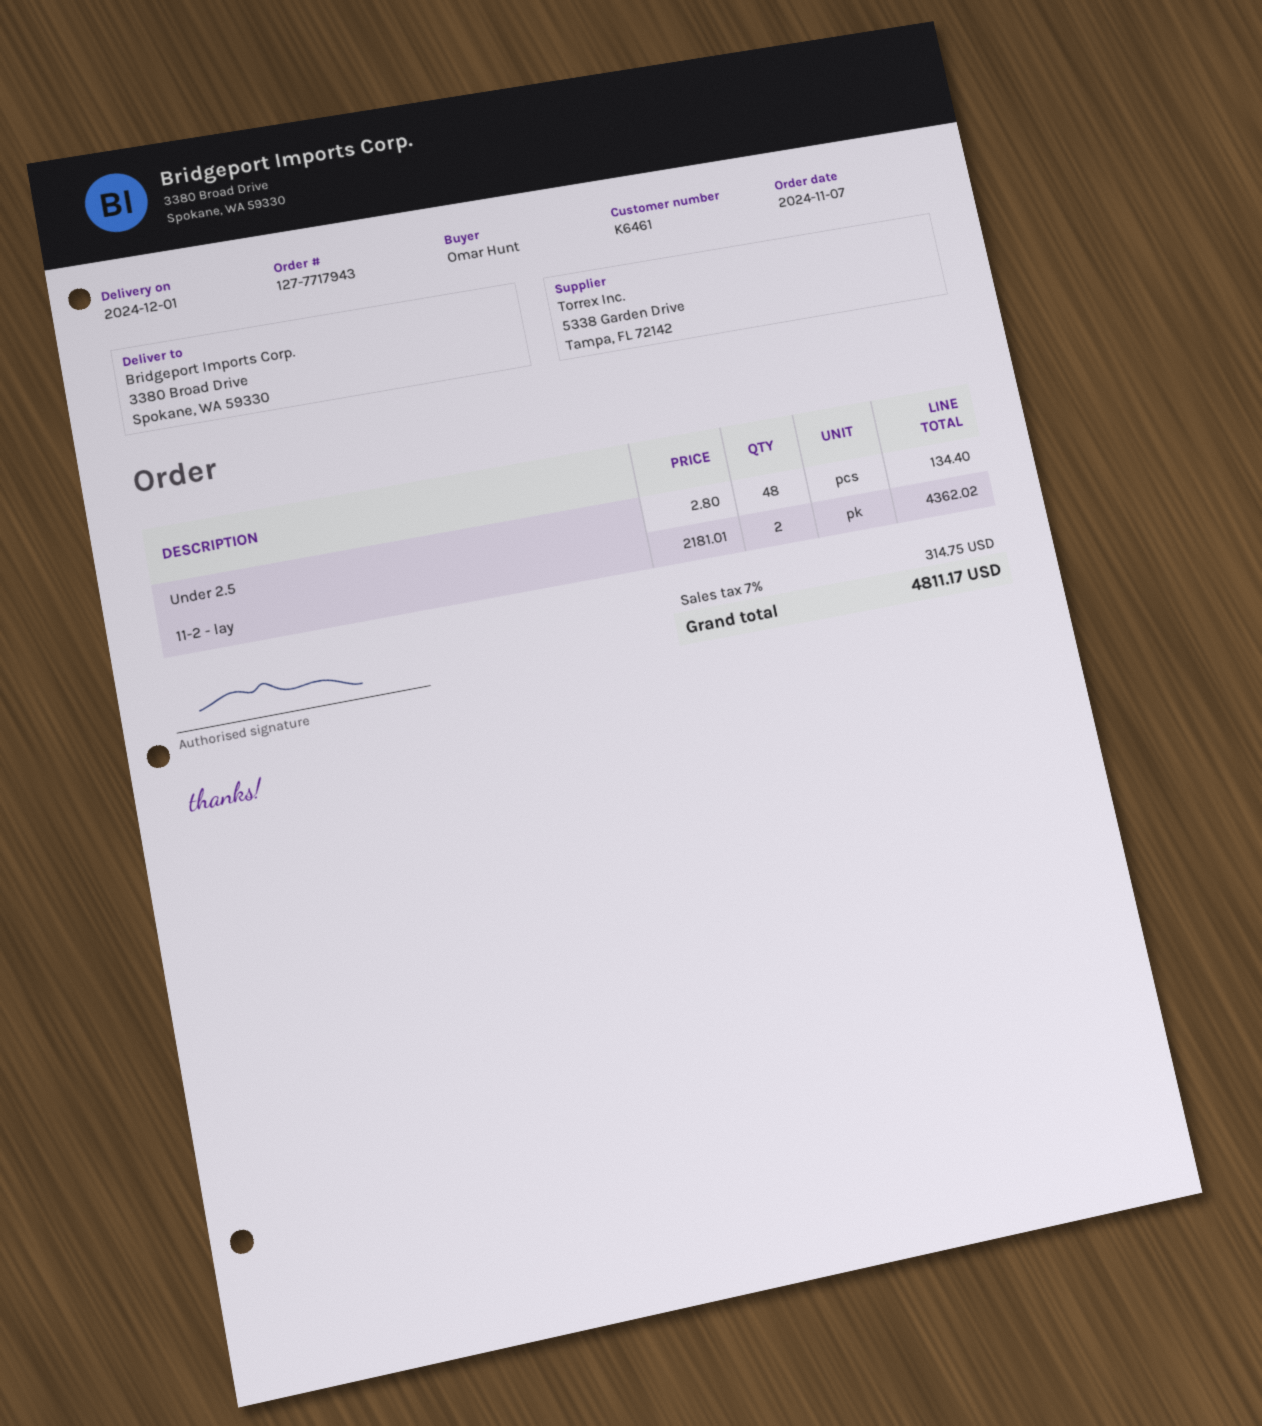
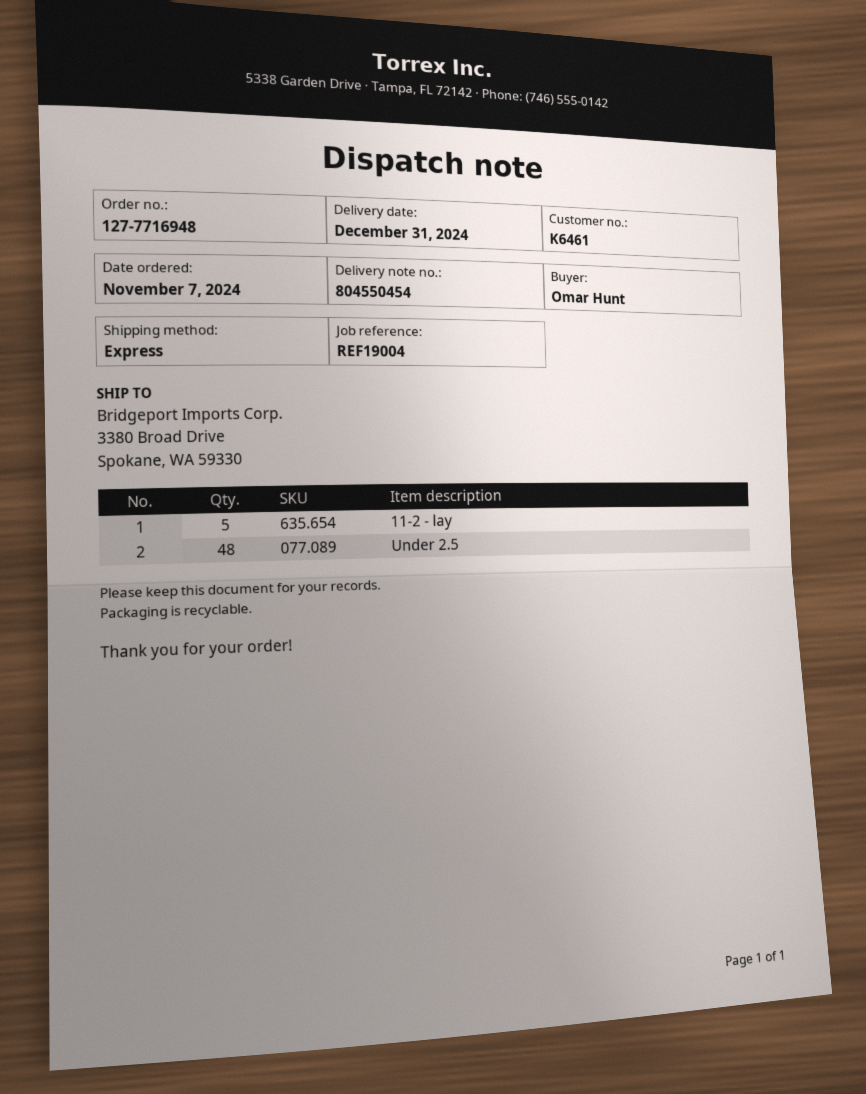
order number: 127-7717943 -> 127-7716948
delivery date: 2024-12-01 -> 2024-12-31
11-2 - lay: 2 -> 5

